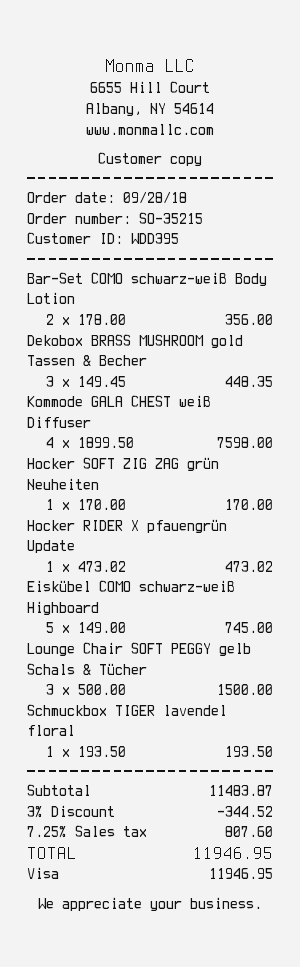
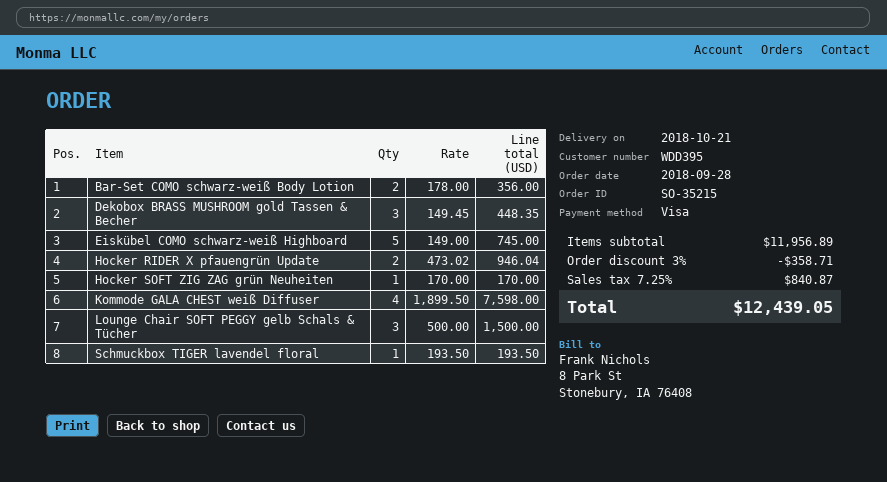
Hocker RIDER X pfauengrün Update: 1 x 473.02 = 473.02 -> 2 x 473.02 = 946.04
subtotal: 11483.87 -> 11956.89
discount: 3% = 344.52 -> 3% = 358.71
tax: 7.25% = 807.60 -> 7.25% = 840.87
total: 11946.95 -> 12439.05

